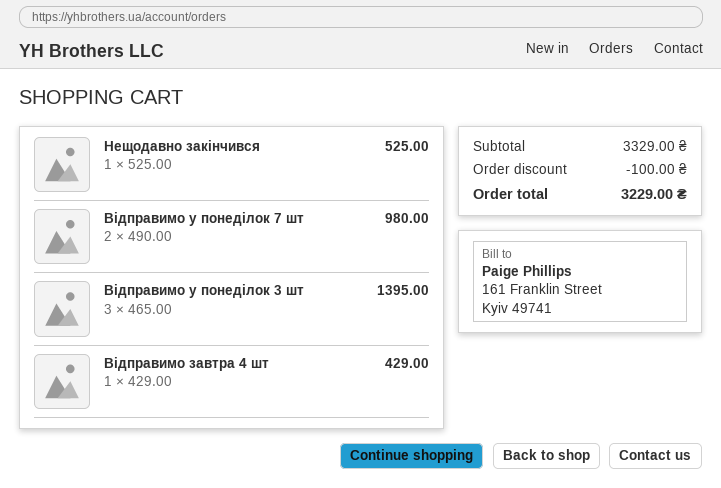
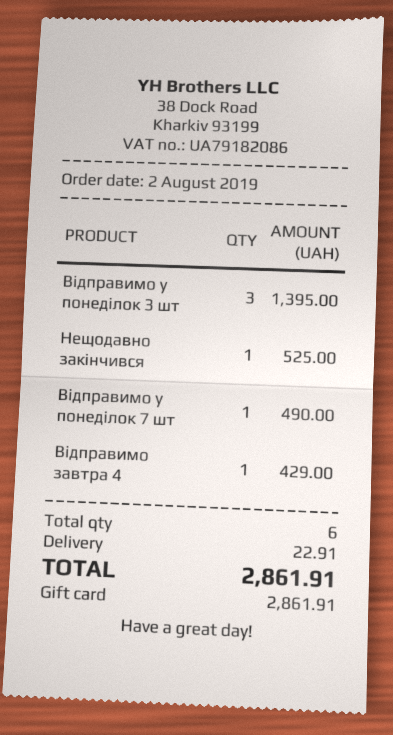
Відправимо у понеділок 7 шт: 2 for 980.00 -> 1 for 490.00
discount: 100.00 -> none
shipping: none -> 22.91
total: 3229.00 -> 2861.91

